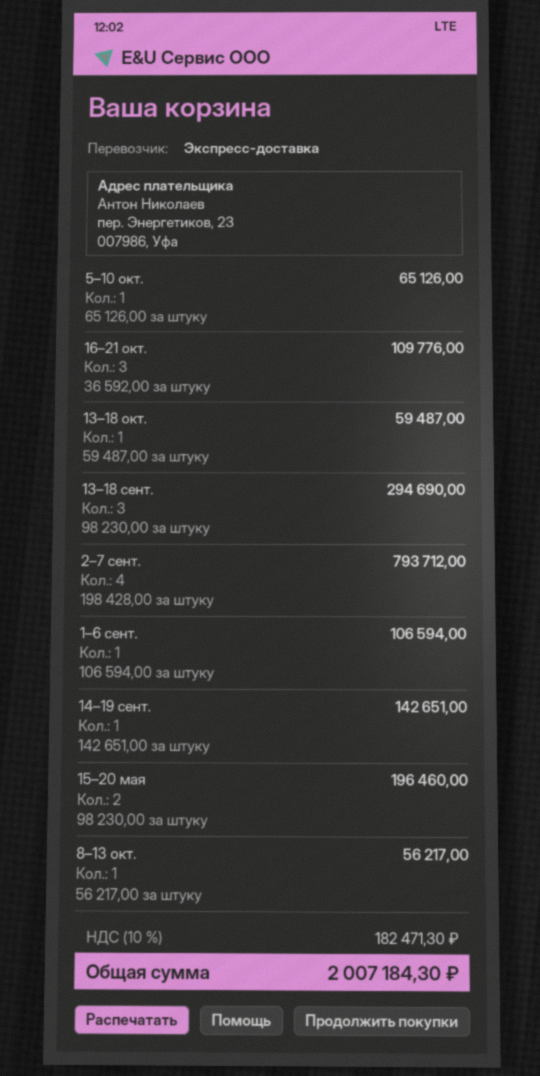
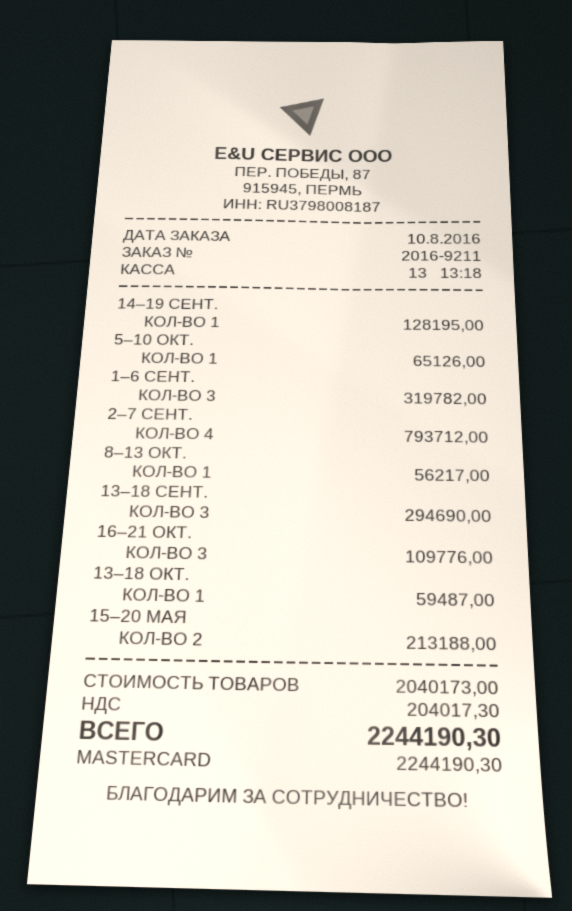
1–6 сент.: 1 for 106594.00 -> 3 for 319782.00
14–19 сент.: 1 for 142651.00 -> 1 for 128195.00
15–20 мая: 2 for 196460.00 -> 2 for 213188.00
tax: 182471.30 -> 204017.30
total: 2007184.30 -> 2244190.30

